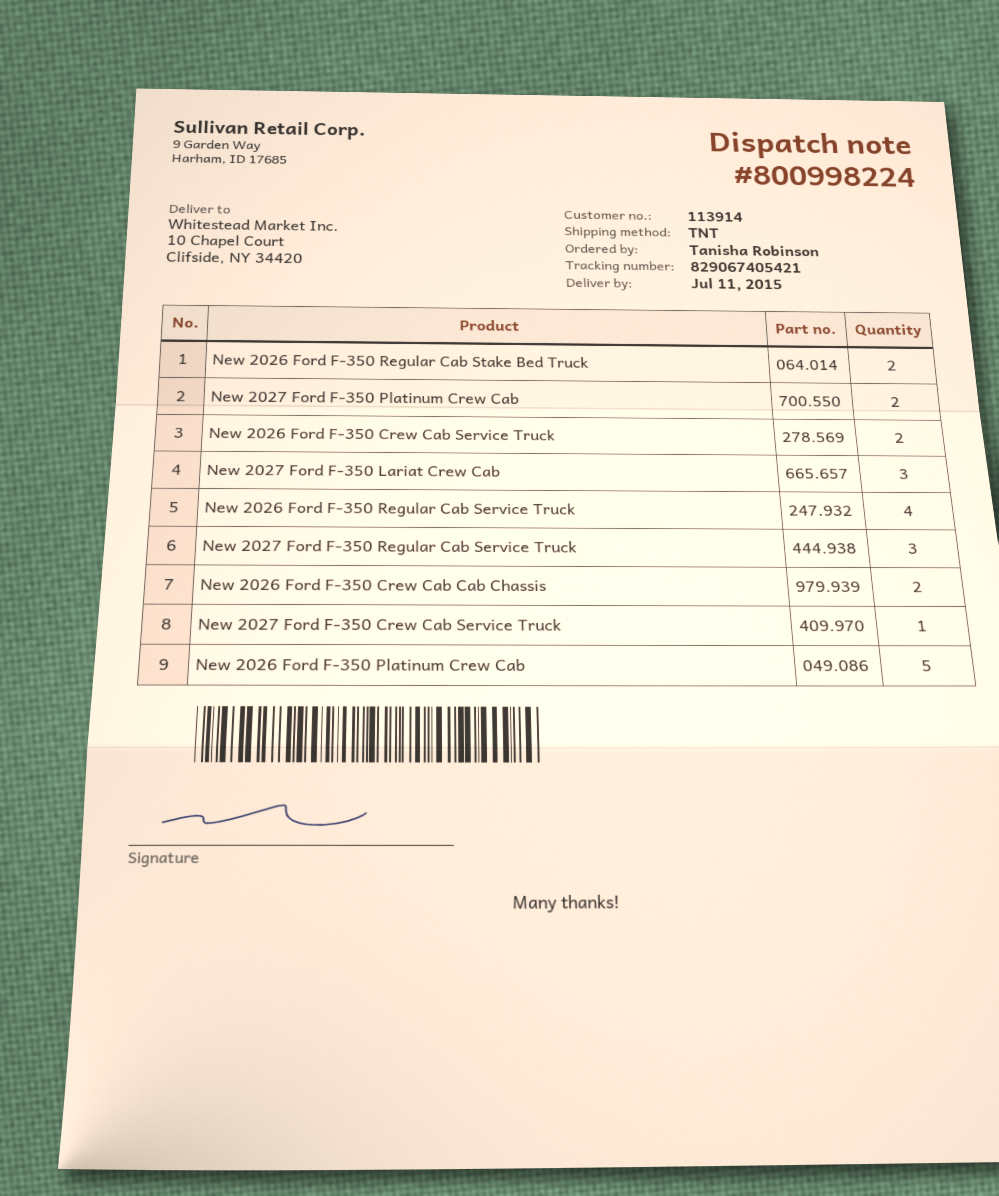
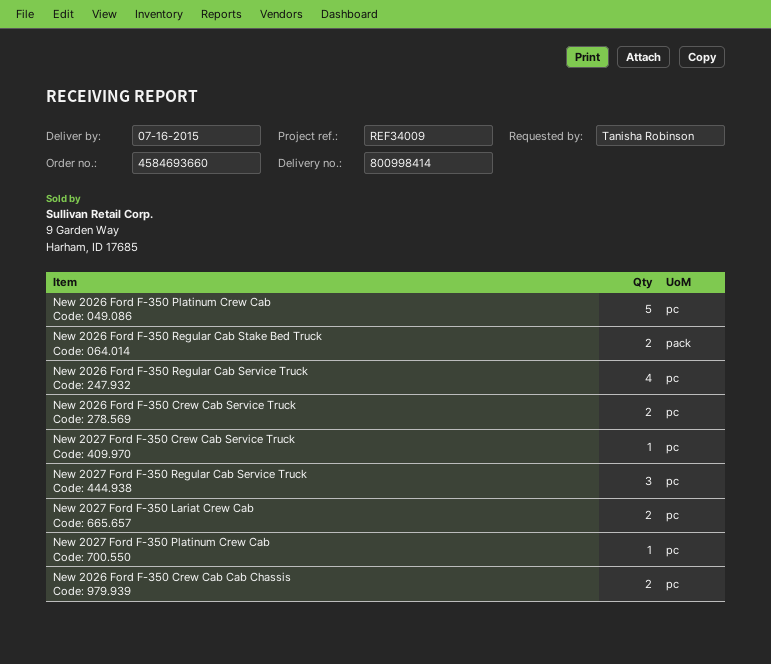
delivery note number: 800998224 -> 800998414
delivery date: 2015-07-11 -> 2015-07-16
New 2027 Ford F-350 Platinum Crew Cab: 2 -> 1
New 2027 Ford F-350 Lariat Crew Cab: 3 -> 2

